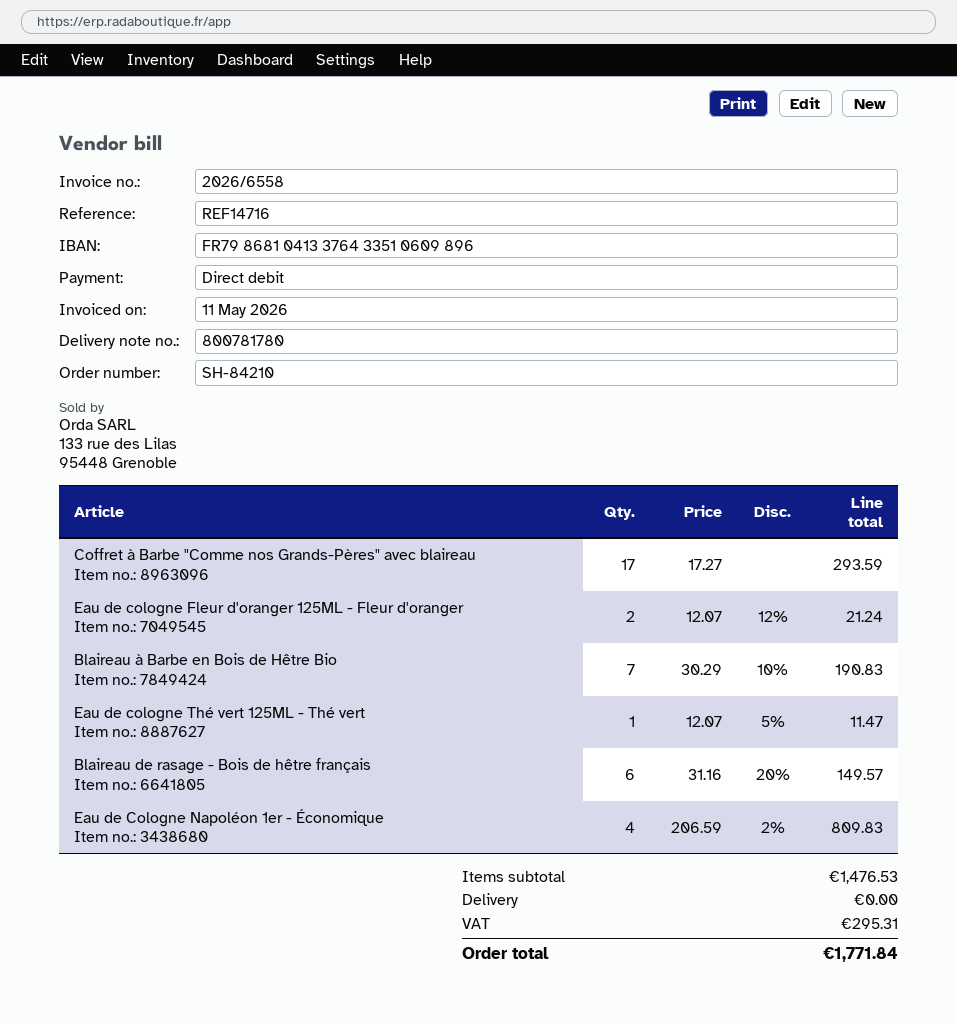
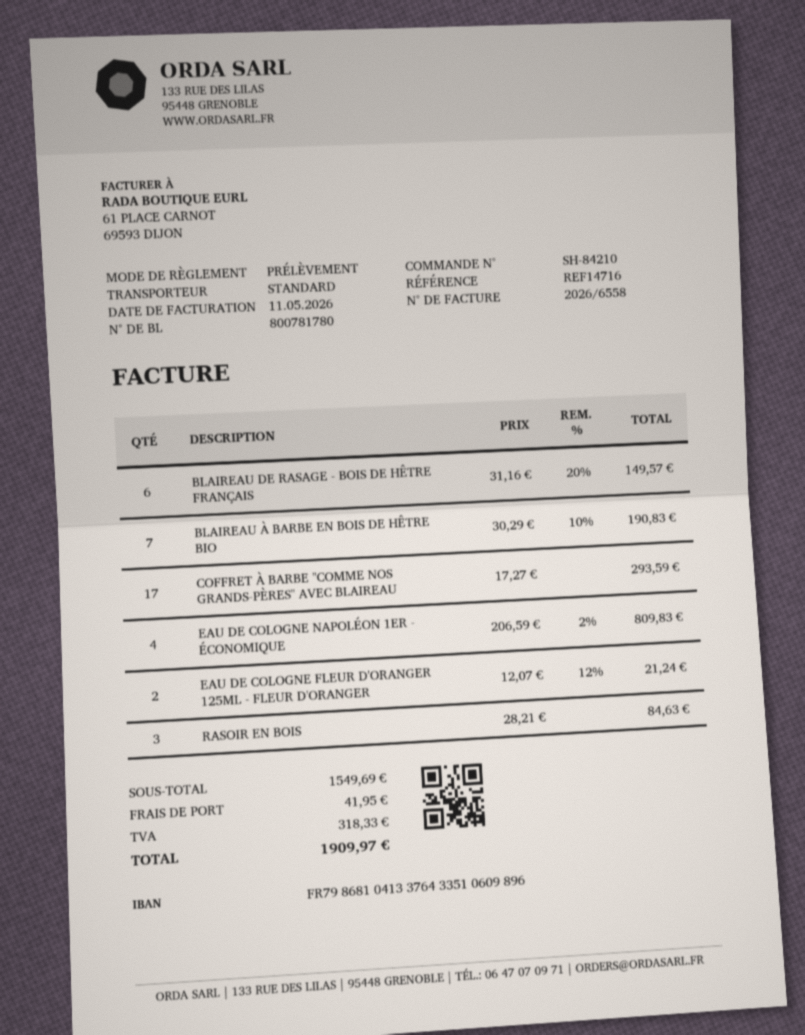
Eau de cologne Thé vert 125ML - Thé vert: 1 x 12.07 - 5% = 11.47 -> none
RASOIR EN BOIS: none -> 3 x 28.21 = 84.63
subtotal: 1476.53 -> 1549.69
shipping: 0.00 -> 41.95
tax: 295.31 -> 318.33
total: 1771.84 -> 1909.97

